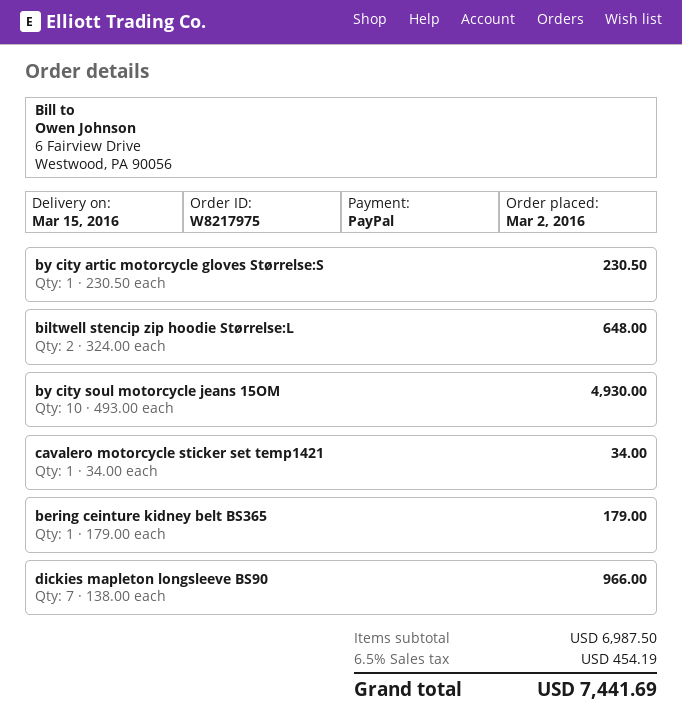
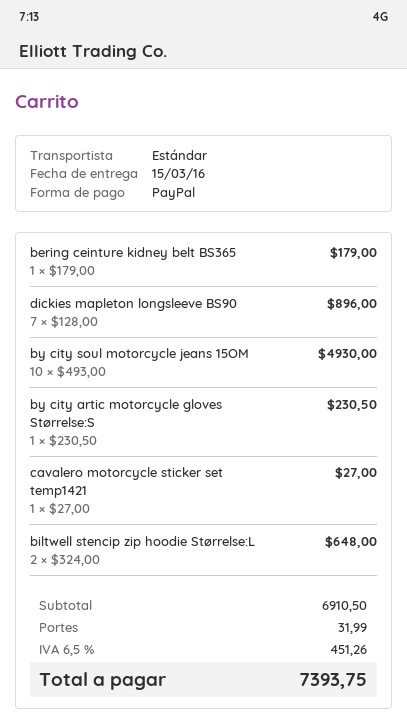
cavalero motorcycle sticker set temp1421: 1 x 34.00 = 34.00 -> 1 x 27.00 = 27.00
dickies mapleton longsleeve BS90: 7 x 138.00 = 966.00 -> 7 x 128.00 = 896.00
subtotal: 6987.50 -> 6910.50
shipping: none -> 31.99
tax: 6.5% = 454.19 -> 6.5% = 451.26
total: 7441.69 -> 7393.75

